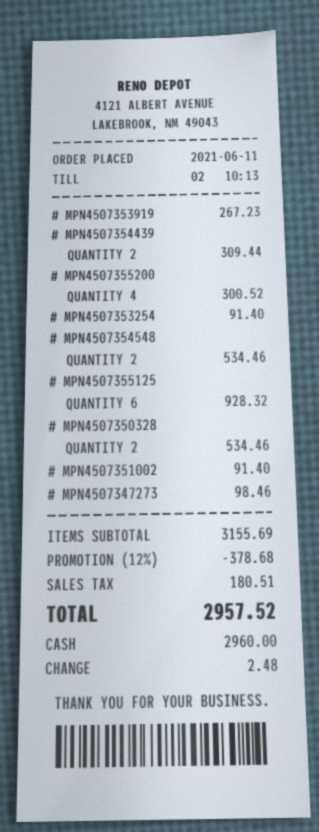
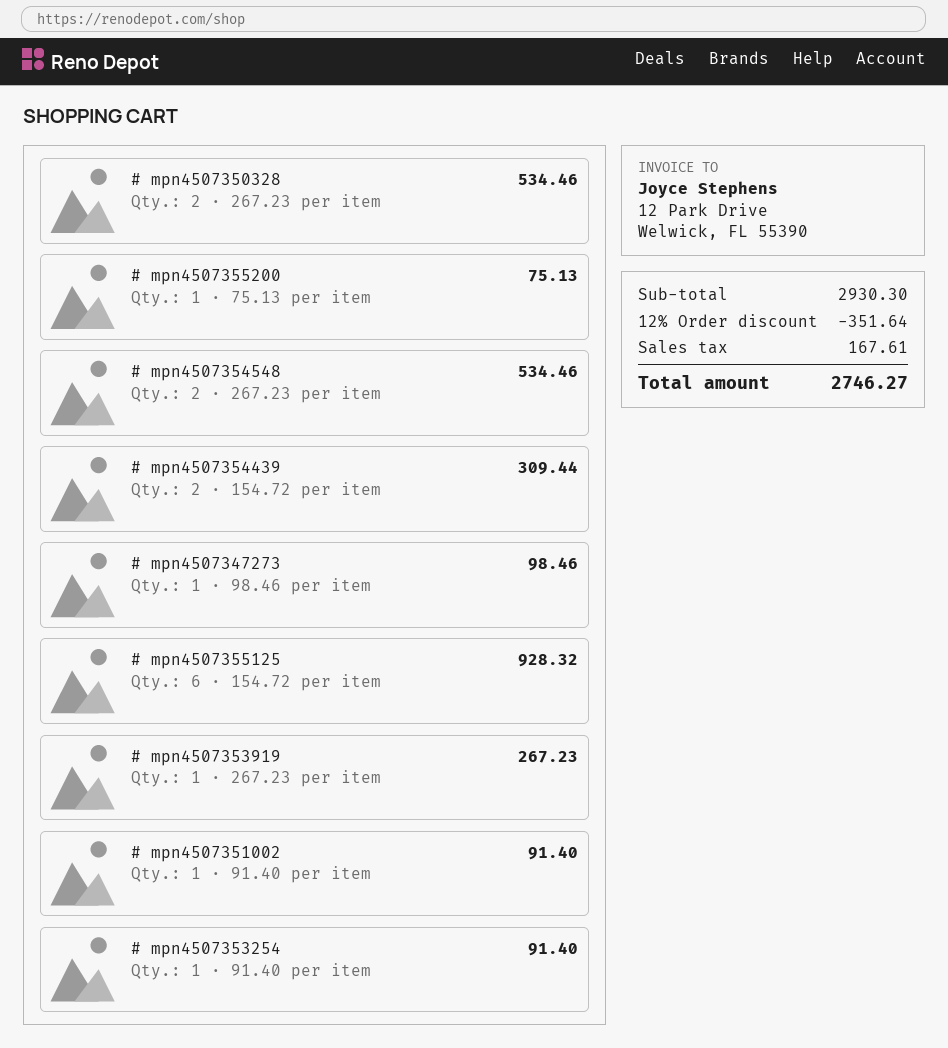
# MPN4507355200: 4 for 300.52 -> 1 for 75.13
subtotal: 3155.69 -> 2930.30
discount: 12% = 378.68 -> 12% = 351.64
tax: 180.51 -> 167.61
total: 2957.52 -> 2746.27

